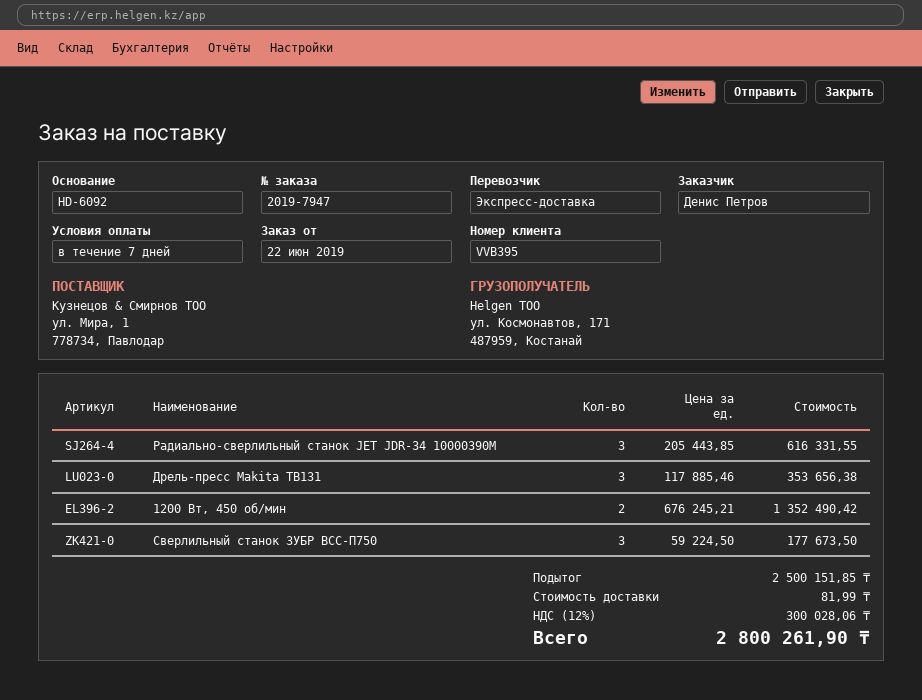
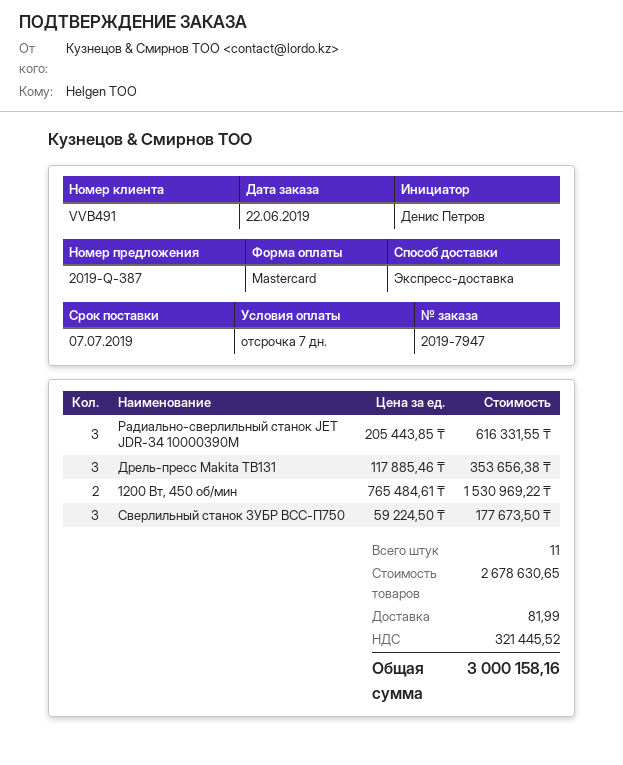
customer number: VVB395 -> VVB491
1200 Вт, 450 об/мин: 2 x 676245.21 = 1352490.42 -> 2 x 765484.61 = 1530969.22
subtotal: 2500151.85 -> 2678630.65
tax: 300028.06 -> 321445.52
total: 2800261.90 -> 3000158.16

